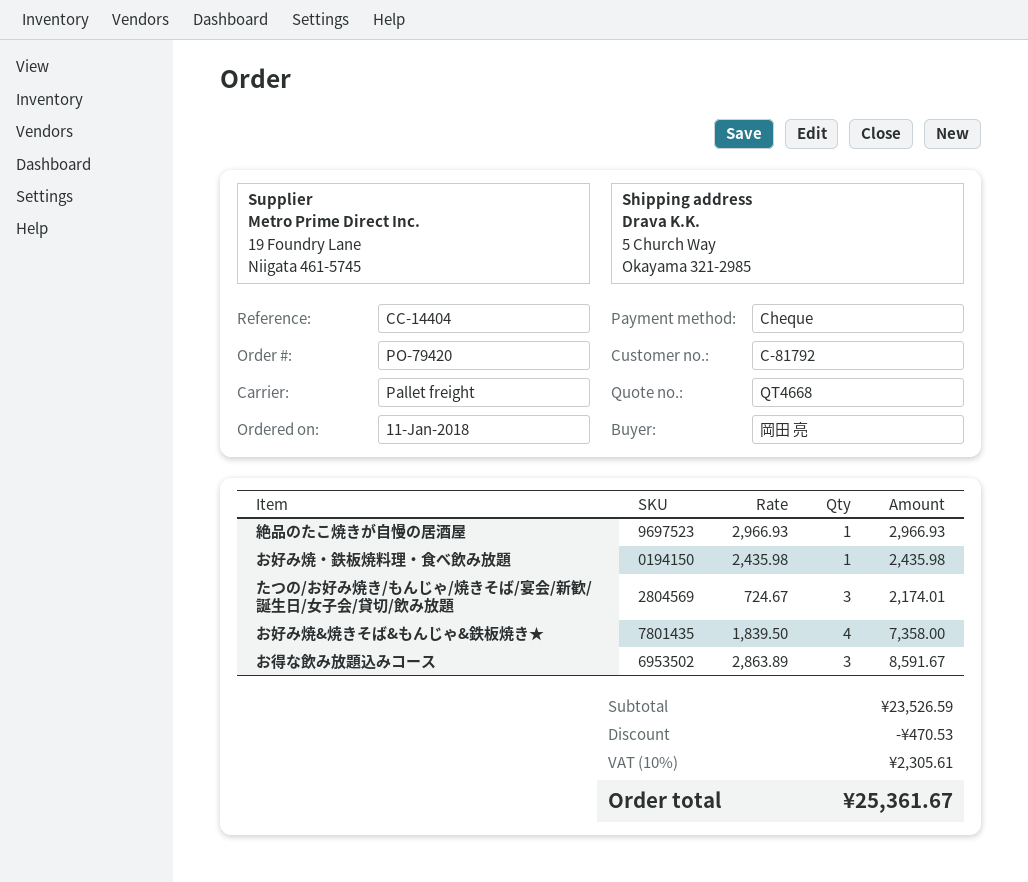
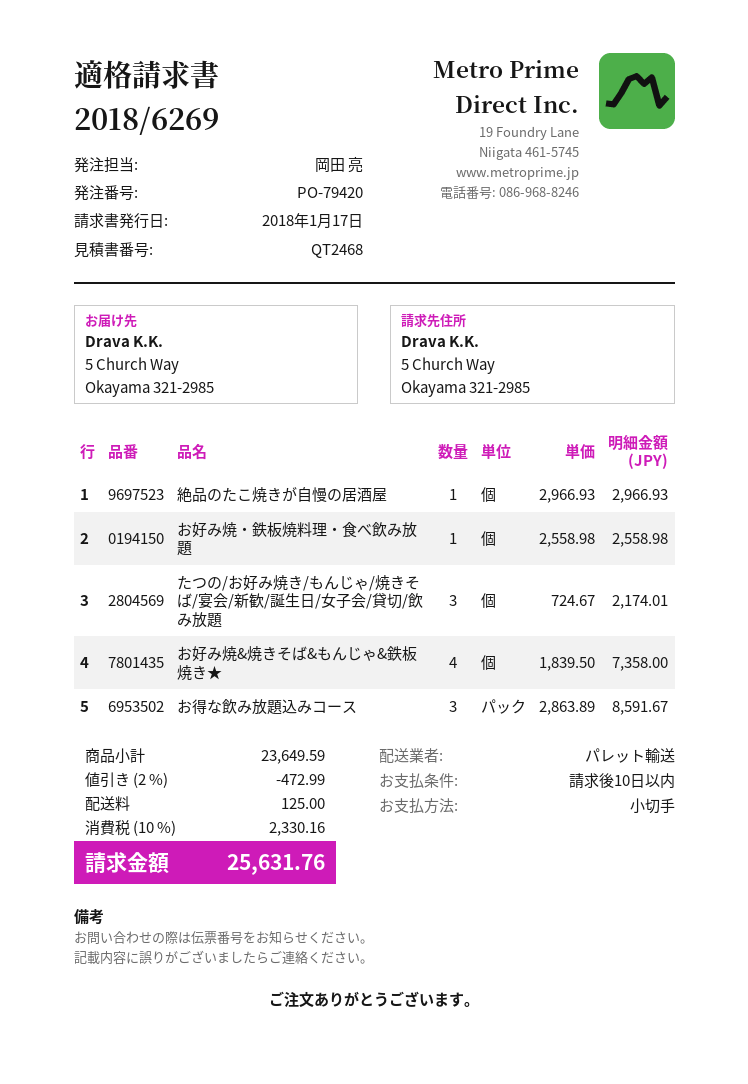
quote number: QT4668 -> QT2468
お好み焼・鉄板焼料理・食べ飲み放題: 1 x 2435.98 = 2435.98 -> 1 x 2558.98 = 2558.98
subtotal: 23526.59 -> 23649.59
discount: 470.53 -> 472.99
shipping: none -> 125.00
tax: 10% = 2305.61 -> 10% = 2330.16
total: 25361.67 -> 25631.76

